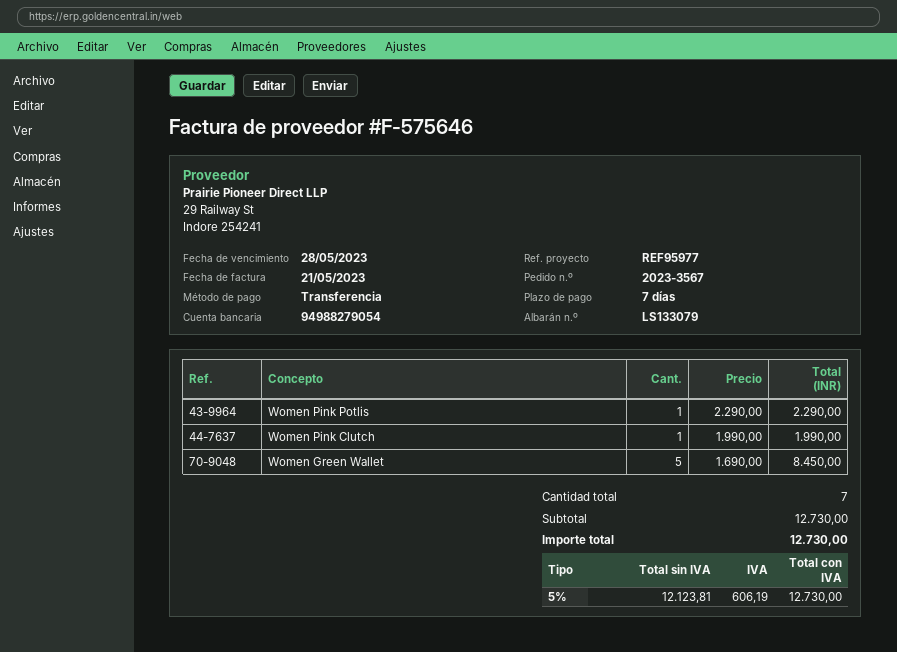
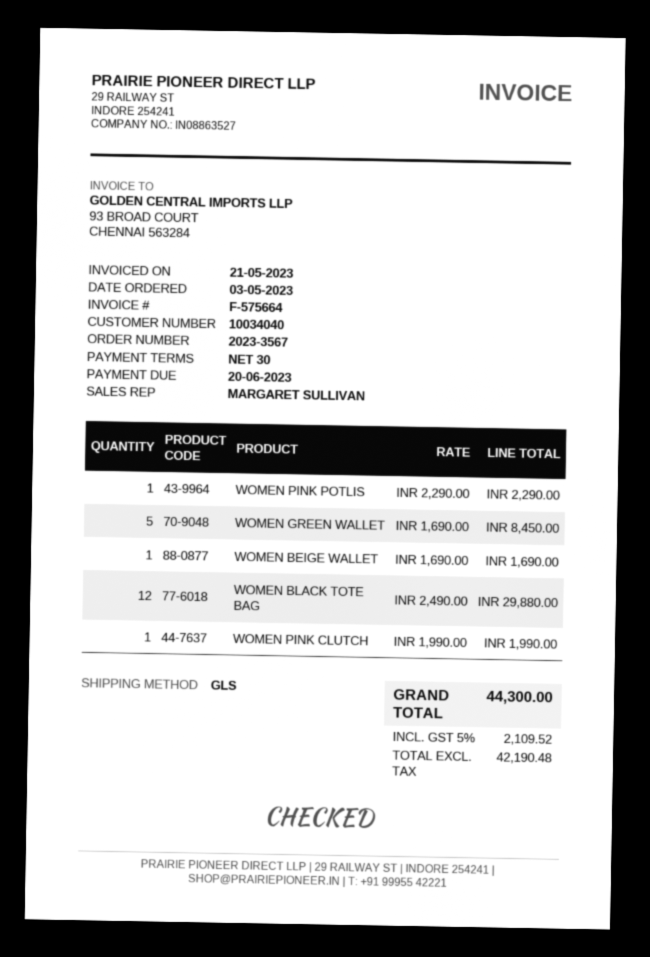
invoice number: F-575646 -> F-575664
payment terms: 7 days -> 30 days
due date: 2023-05-28 -> 2023-06-20
WOMEN BEIGE WALLET: none -> 1 x 1690.00 = 1690.00
WOMEN BLACK TOTE BAG: none -> 12 x 2490.00 = 29880.00
net: 12123.81 -> 42190.48
tax: 5% = 606.19 -> 5% = 2109.52
total: 12730.00 -> 44300.00

